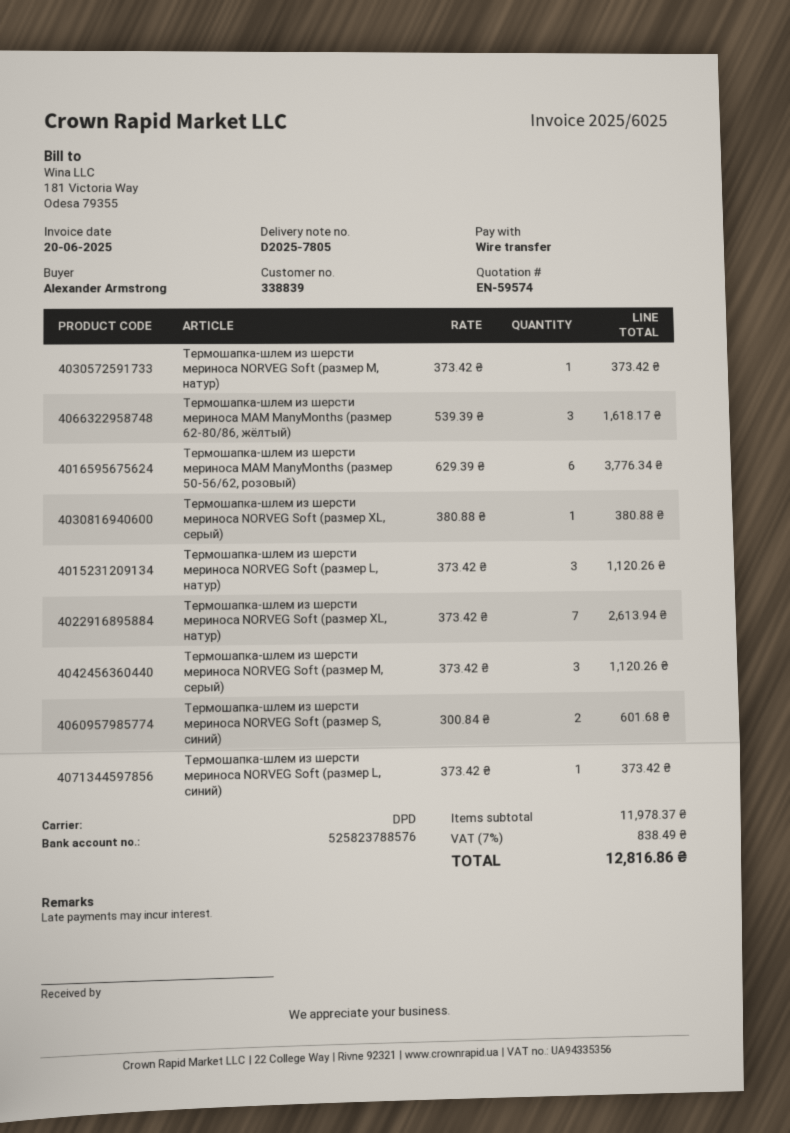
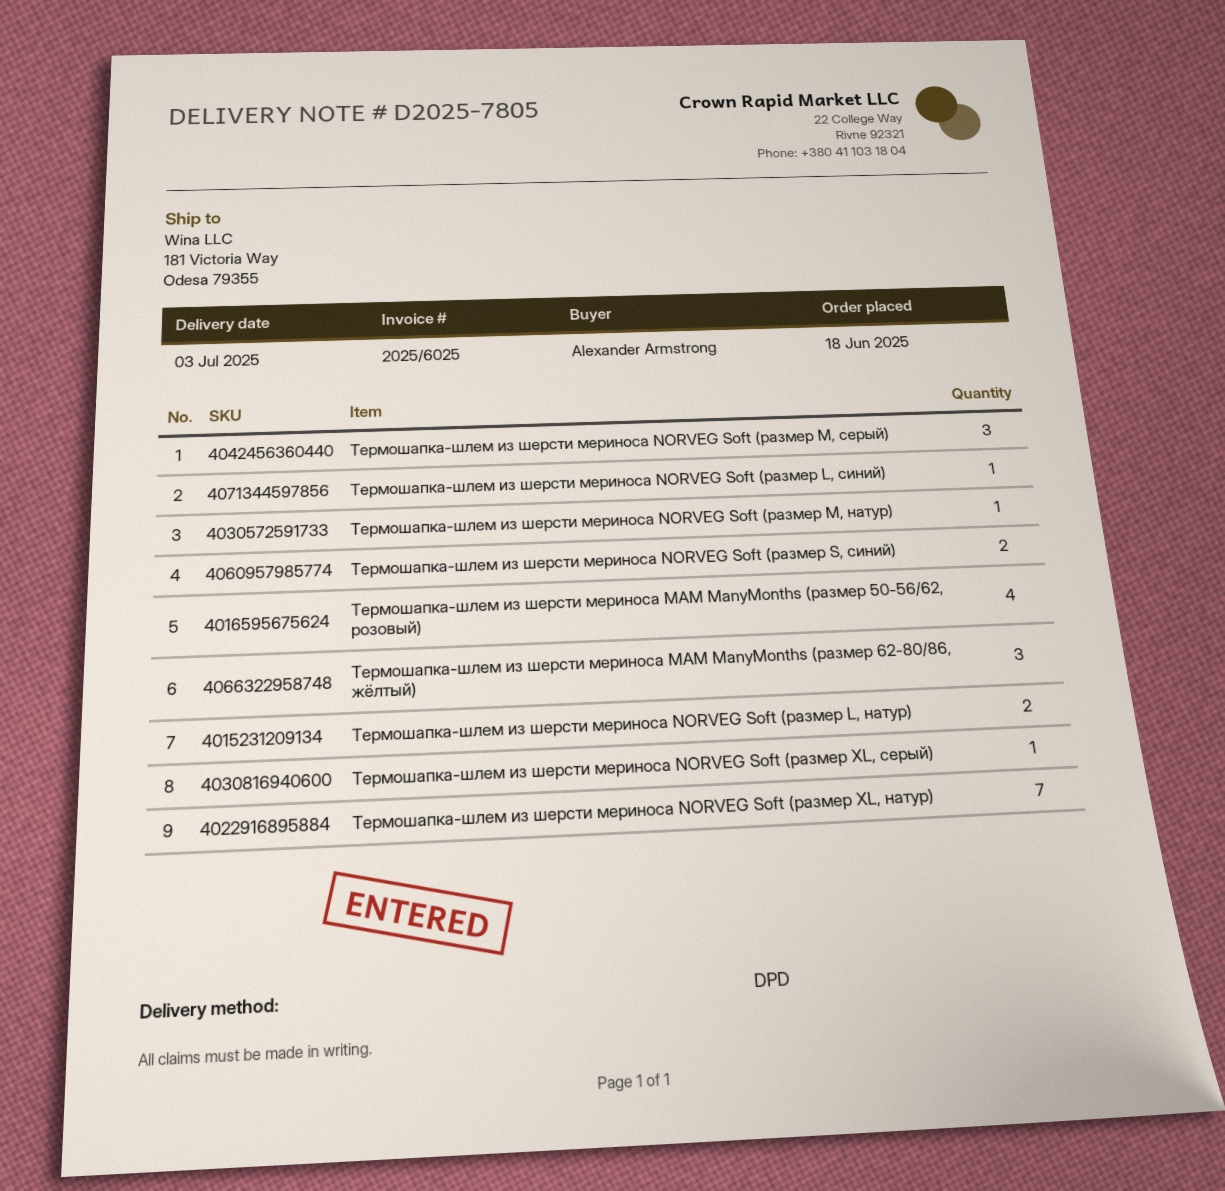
Термошапка-шлем из шерсти мериноса MAM ManyMonths (размер 50-56/62, розовый): 6 -> 4
Термошапка-шлем из шерсти мериноса NORVEG Soft (размер L, натур): 3 -> 2

